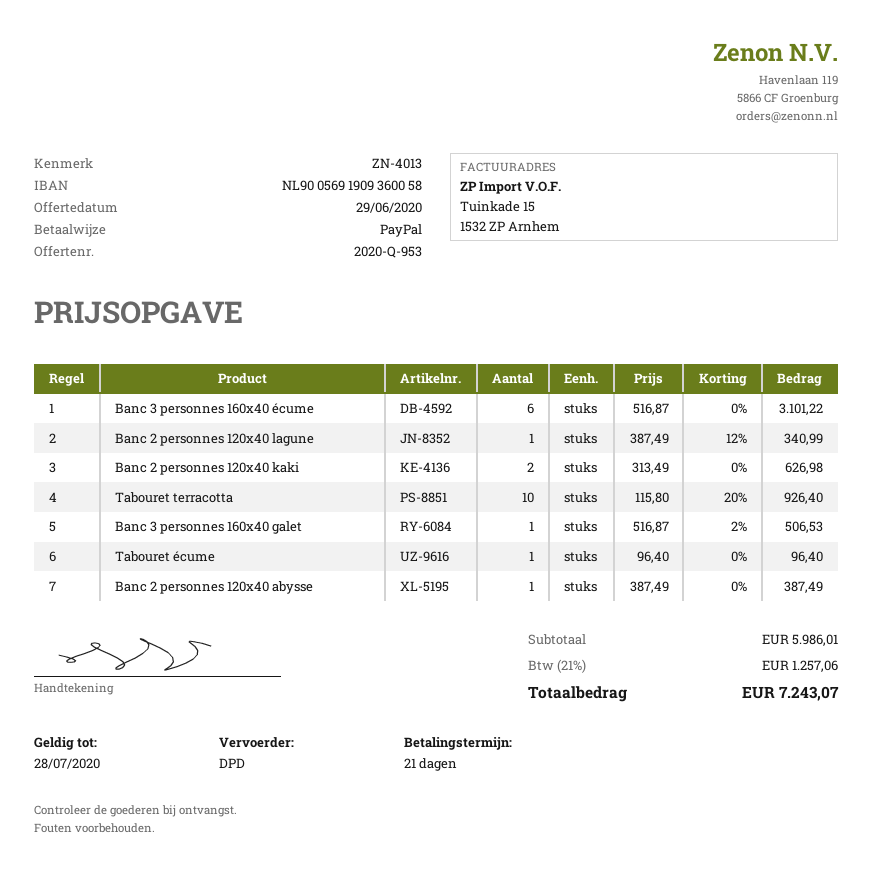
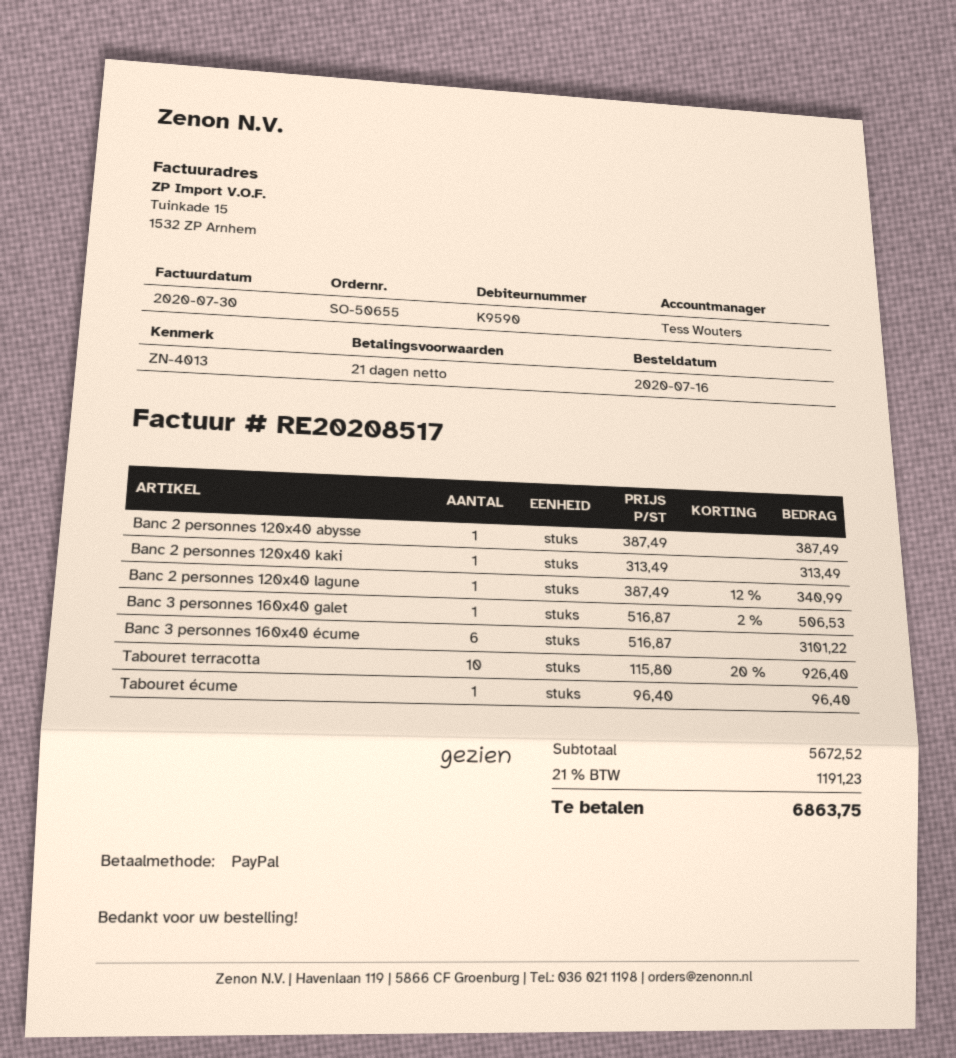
Banc 2 personnes 120x40 kaki: 2 x 313.49 = 626.98 -> 1 x 313.49 = 313.49
subtotal: 5986.01 -> 5672.52
tax: 21% = 1257.06 -> 21% = 1191.23
total: 7243.07 -> 6863.75

